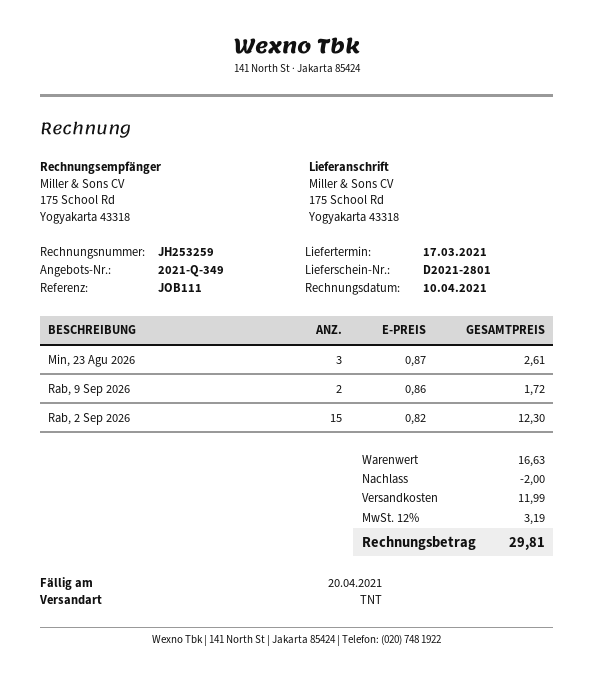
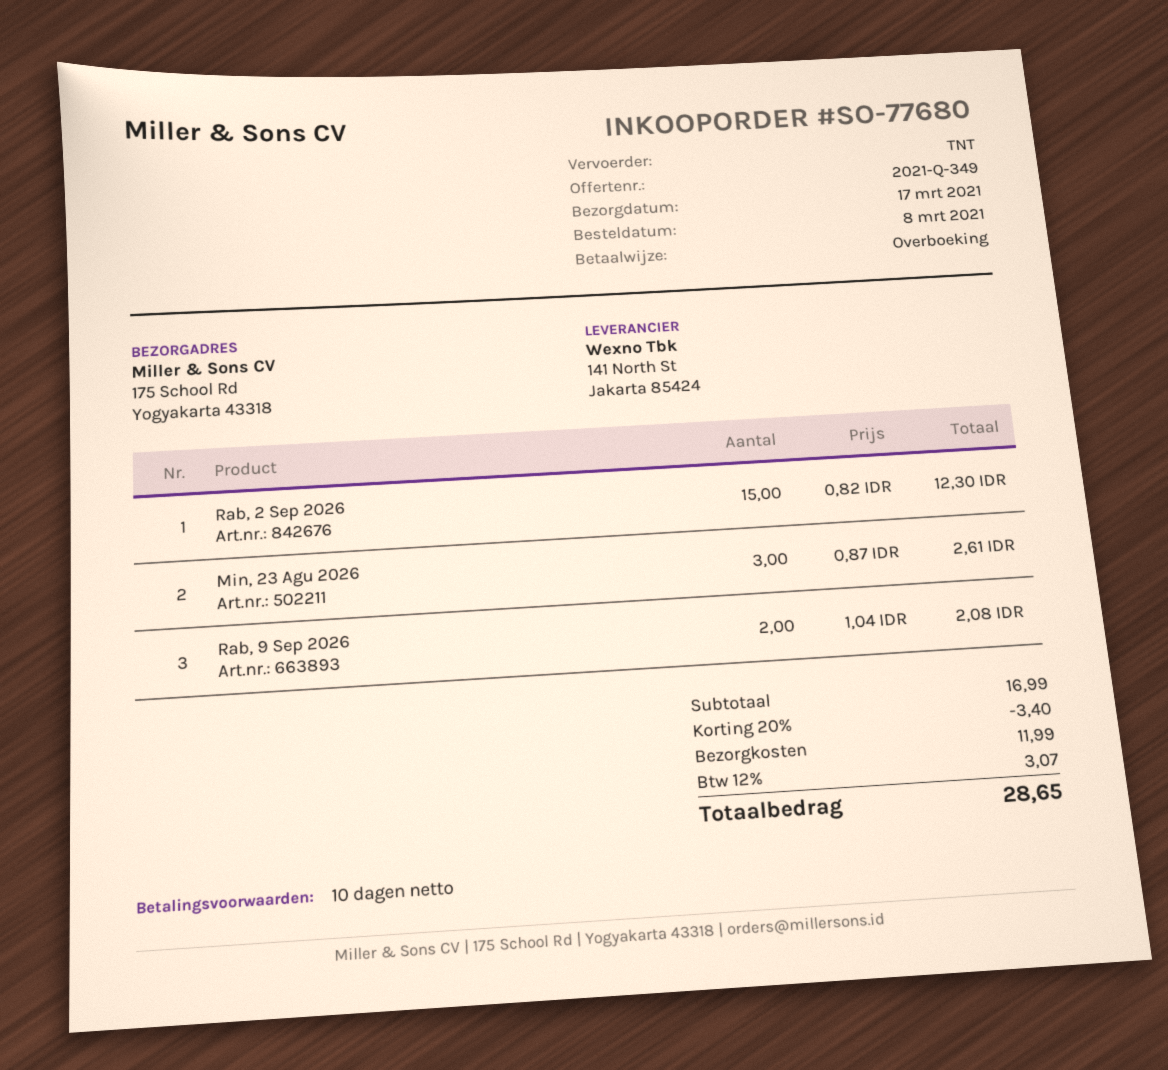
Rab, 9 Sep 2026: 2 x 0.86 = 1.72 -> 2 x 1.04 = 2.08
subtotal: 16.63 -> 16.99
discount: 2.00 -> 3.40
tax: 12% = 3.19 -> 12% = 3.07
total: 29.81 -> 28.65

